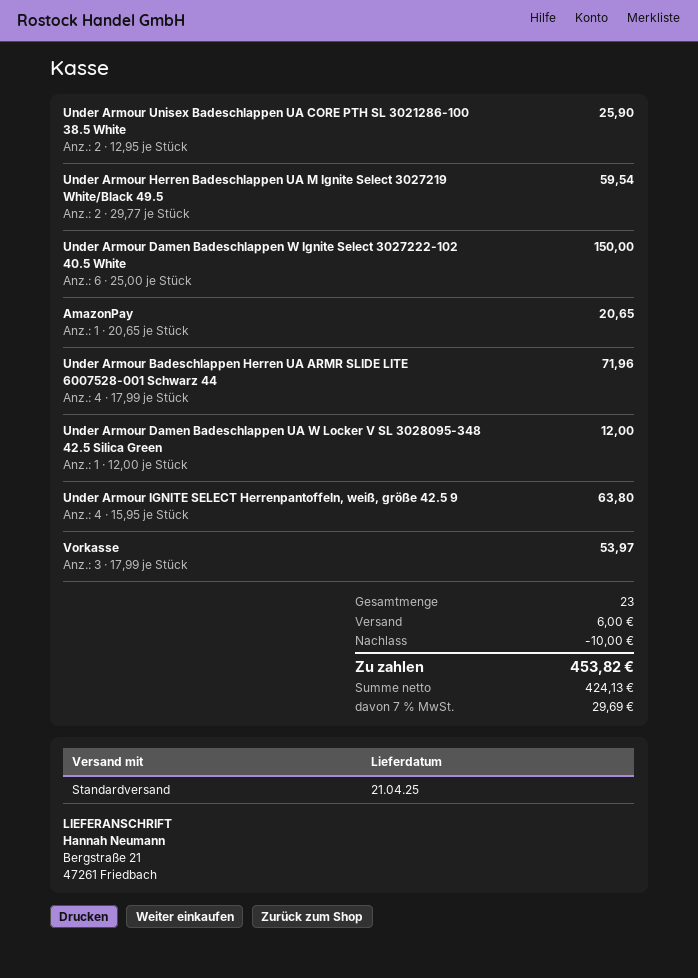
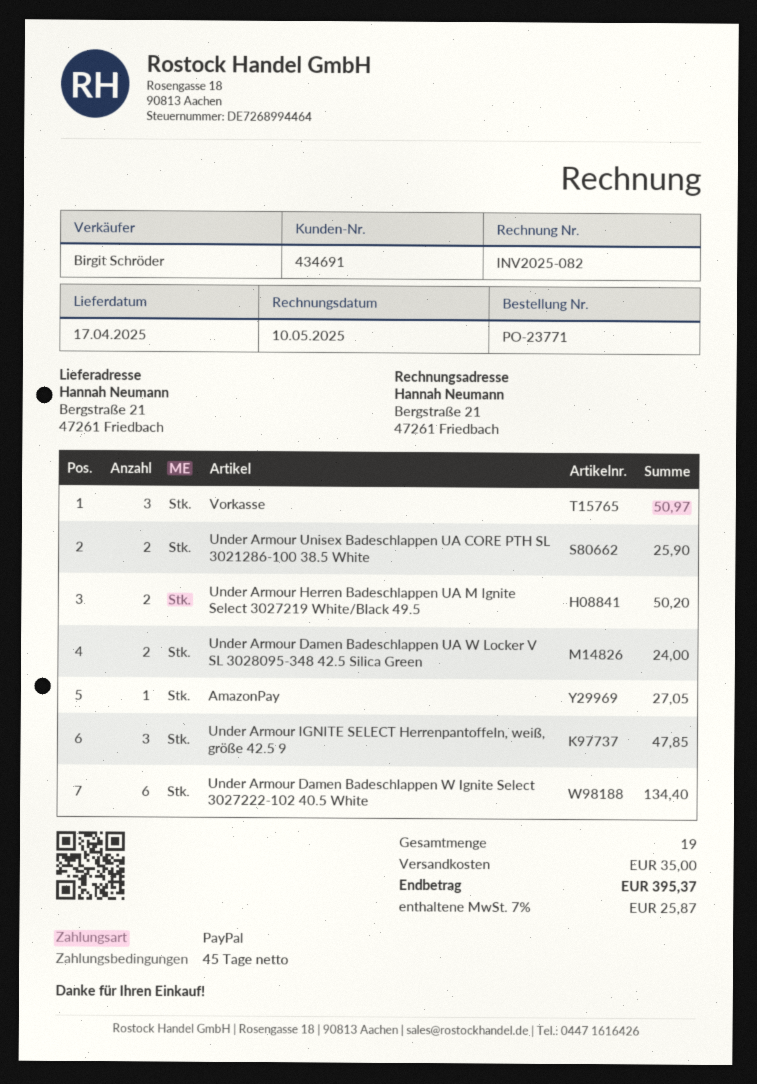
delivery date: 2025-04-21 -> 2025-04-17
Under Armour Herren Badeschlappen UA M Ignite Select 3027219 White/Black 49.5: 2 for 59.54 -> 2 for 50.20
Under Armour Damen Badeschlappen W Ignite Select 3027222-102 40.5 White: 6 for 150.00 -> 6 for 134.40
AmazonPay: 1 for 20.65 -> 1 for 27.05
Under Armour Badeschlappen Herren UA ARMR SLIDE LITE 6007528-001 Schwarz 44: 4 for 71.96 -> none
Under Armour Damen Badeschlappen UA W Locker V SL 3028095-348 42.5 Silica Green: 1 for 12.00 -> 2 for 24.00
Under Armour IGNITE SELECT Herrenpantoffeln, weiß, größe 42.5 9: 4 for 63.80 -> 3 for 47.85
Vorkasse: 3 for 53.97 -> 3 for 50.97
total quantity: 23 -> 19
discount: 10.00 -> none
shipping: 6.00 -> 35.00
tax: 7% = 29.69 -> 7% = 25.87
total: 453.82 -> 395.37

